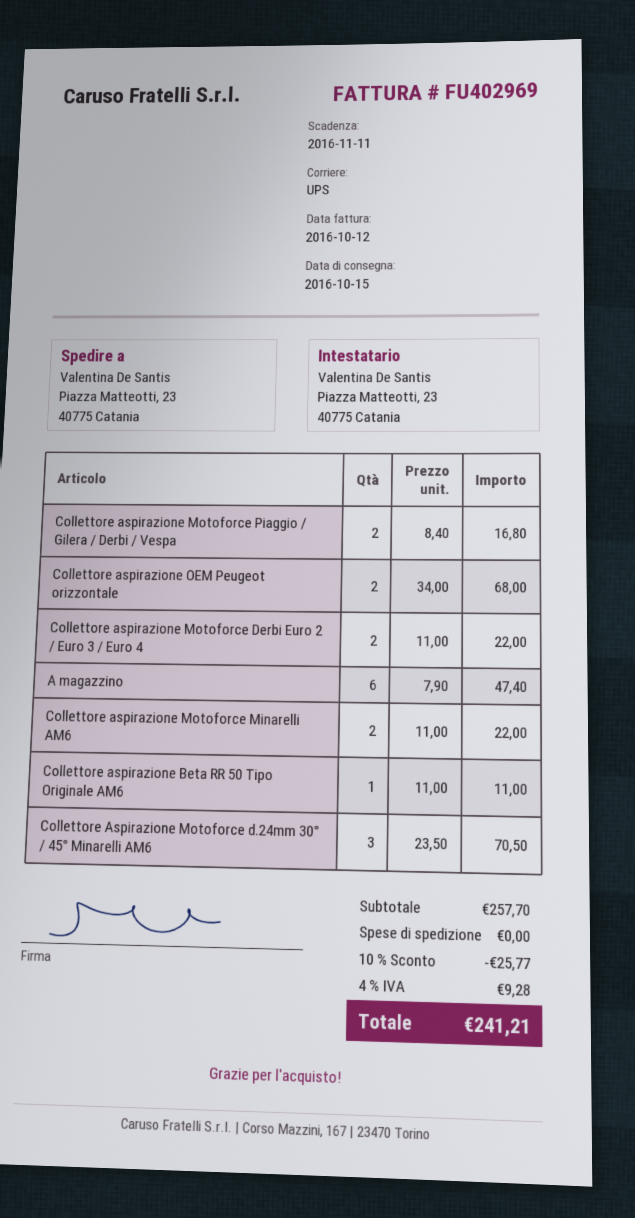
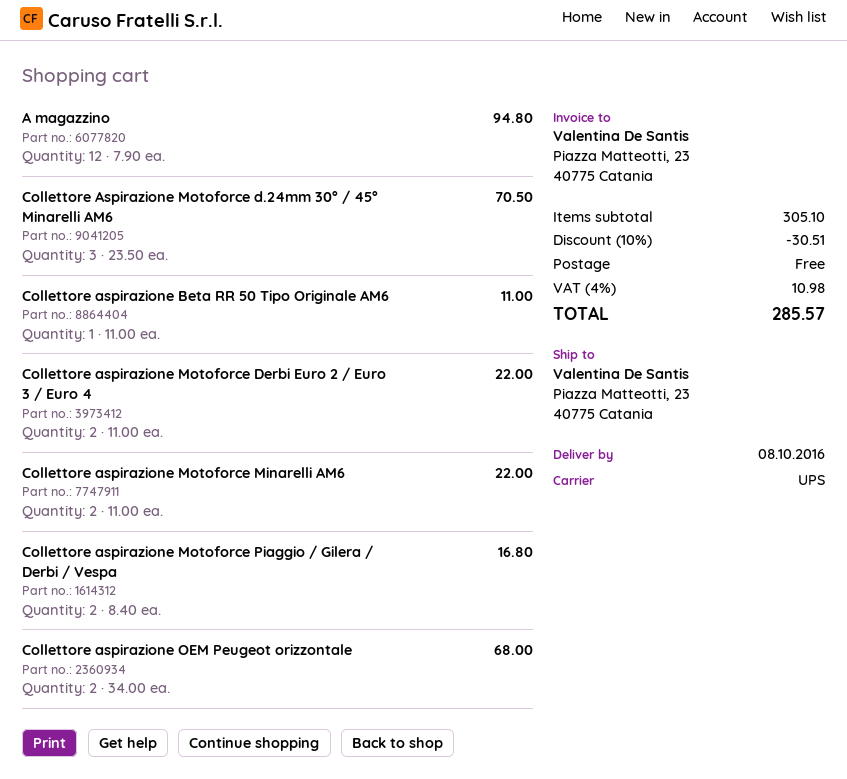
delivery date: 2016-10-15 -> 2016-10-08
A magazzino: 6 x 7.90 = 47.40 -> 12 x 7.90 = 94.80
subtotal: 257.70 -> 305.10
discount: 10% = 25.77 -> 10% = 30.51
tax: 4% = 9.28 -> 4% = 10.98
total: 241.21 -> 285.57

